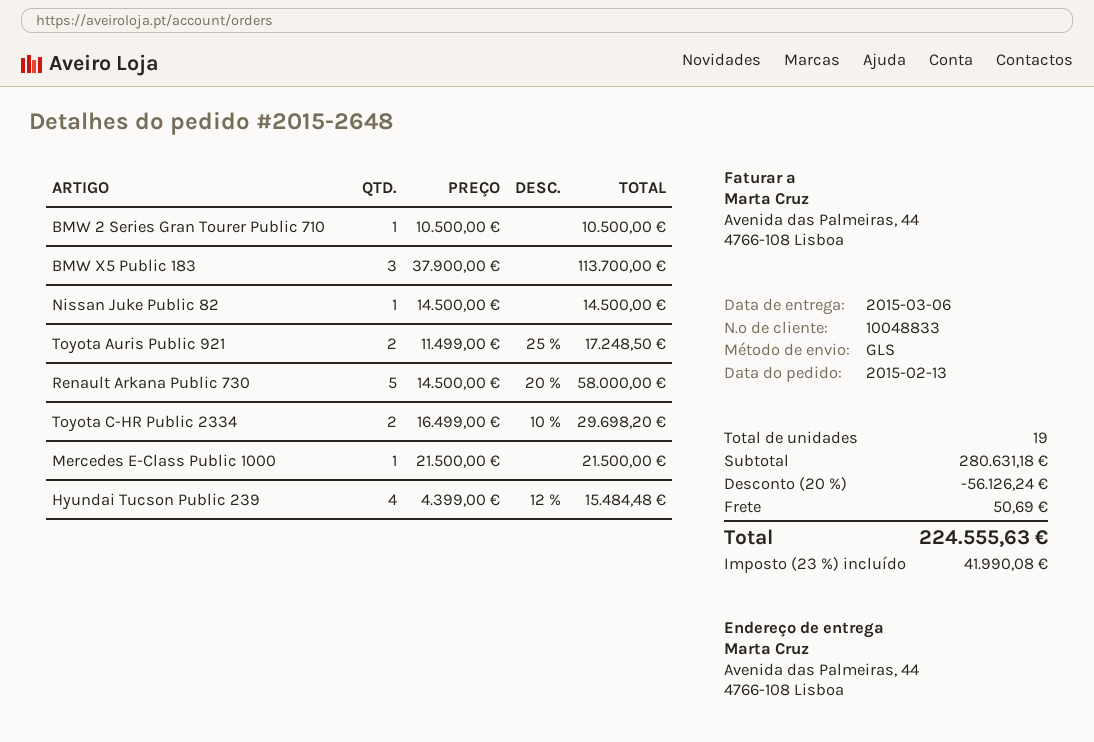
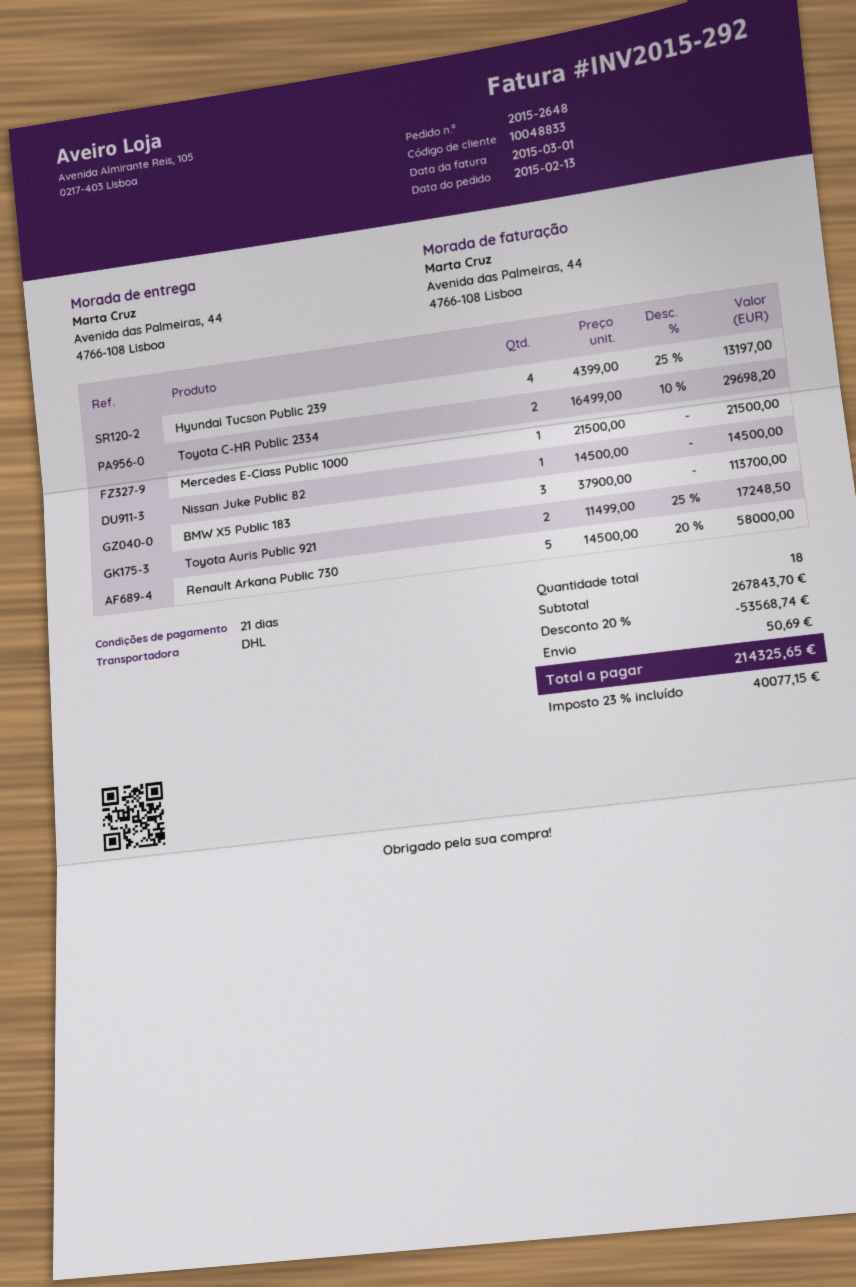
shipping method: GLS -> DHL
BMW 2 Series Gran Tourer Public 710: 1 x 10500.00 = 10500.00 -> none
Hyundai Tucson Public 239: 4 x 4399.00 - 12% = 15484.48 -> 4 x 4399.00 - 25% = 13197.00
total quantity: 19 -> 18
subtotal: 280631.18 -> 267843.70
discount: 20% = 56126.24 -> 20% = 53568.74
tax: 23% = 41990.08 -> 23% = 40077.15
total: 224555.63 -> 214325.65

